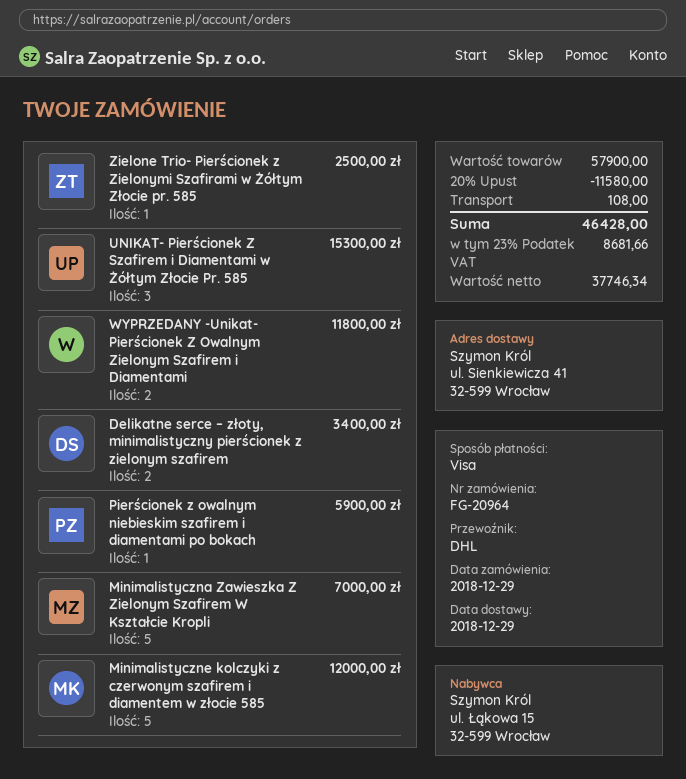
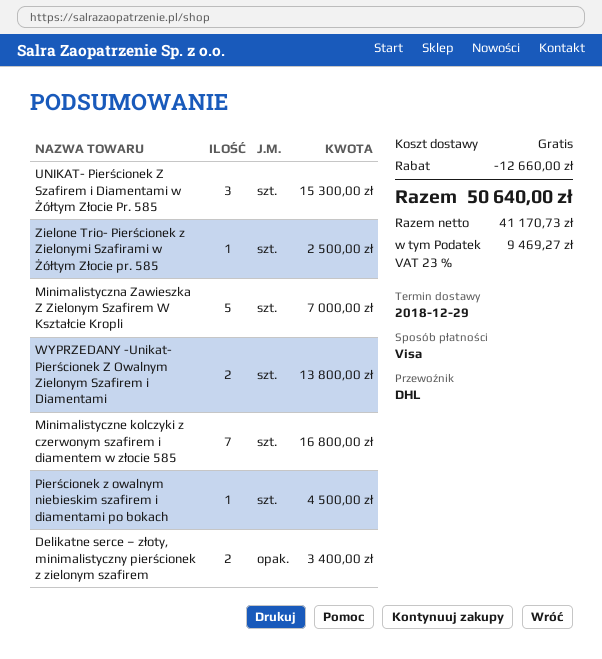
WYPRZEDANY -Unikat- Pierścionek Z Owalnym Zielonym Szafirem i Diamentami: 2 for 11800.00 -> 2 for 13800.00
Pierścionek z owalnym niebieskim szafirem i diamentami po bokach: 1 for 5900.00 -> 1 for 4500.00
Minimalistyczne kolczyki z czerwonym szafirem i diamentem w złocie 585: 5 for 12000.00 -> 7 for 16800.00
discount: 11580.00 -> 12660.00
shipping: 108.00 -> 0.00
net: 37746.34 -> 41170.73
tax: 23% = 8681.66 -> 23% = 9469.27
total: 46428.00 -> 50640.00

